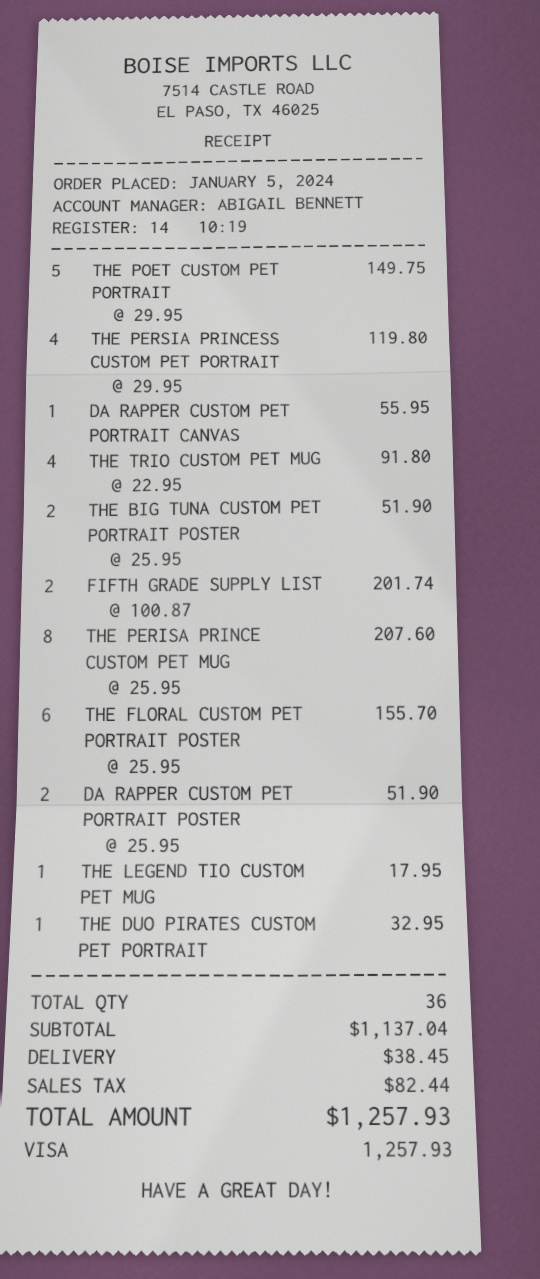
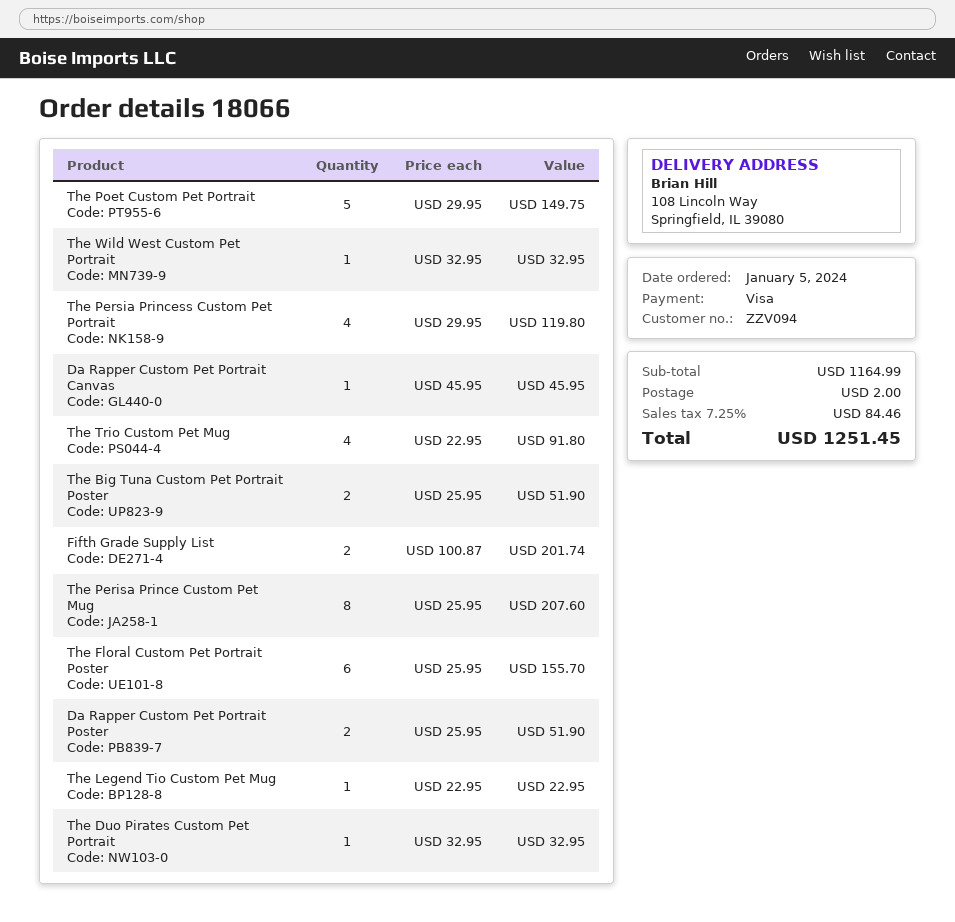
DA RAPPER CUSTOM PET PORTRAIT CANVAS: 1 x 55.95 = 55.95 -> 1 x 45.95 = 45.95
THE LEGEND TIO CUSTOM PET MUG: 1 x 17.95 = 17.95 -> 1 x 22.95 = 22.95
The Wild West Custom Pet Portrait: none -> 1 x 32.95 = 32.95
subtotal: 1137.04 -> 1164.99
shipping: 38.45 -> 2.00
tax: 82.44 -> 84.46
total: 1257.93 -> 1251.45

